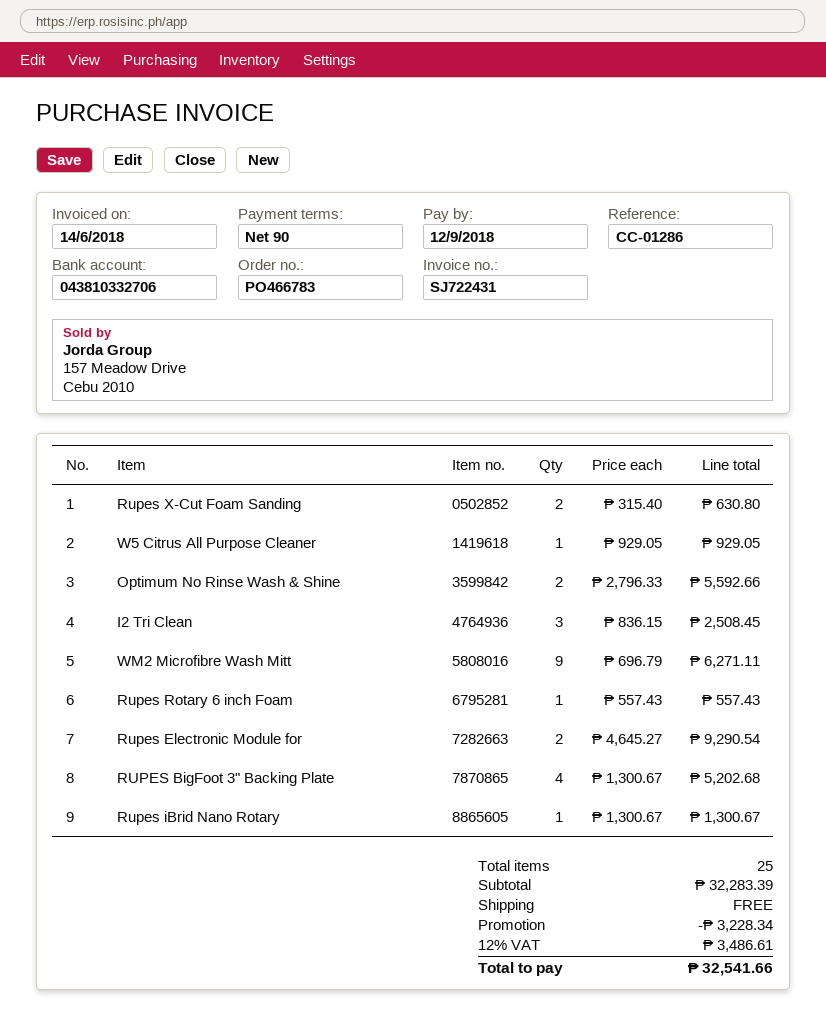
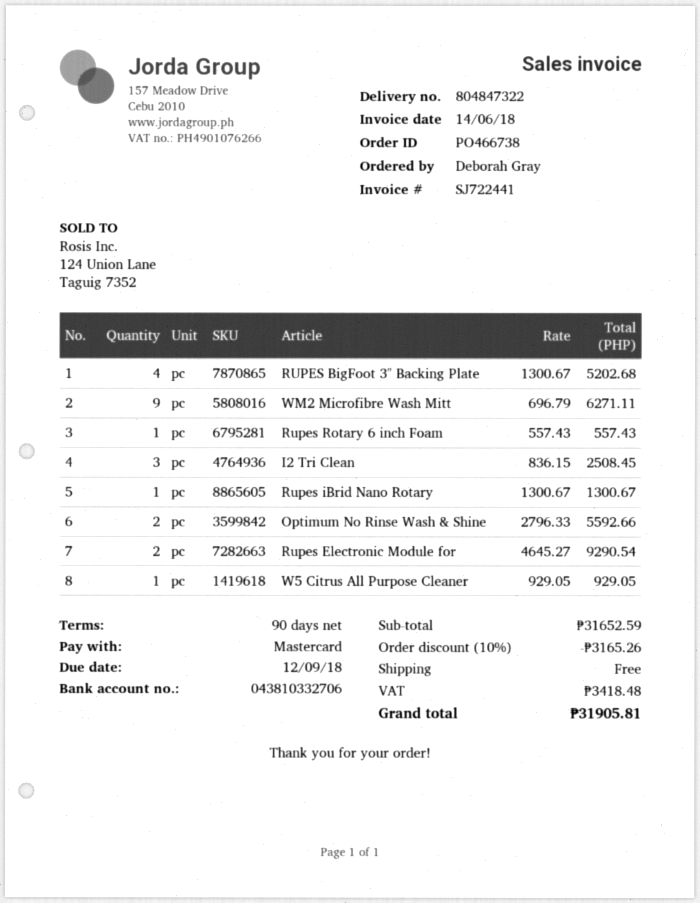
order number: PO466783 -> PO466738
invoice number: SJ722431 -> SJ722441
Rupes X-Cut Foam Sanding: 2 x 315.40 = 630.80 -> none
subtotal: 32283.39 -> 31652.59
discount: 3228.34 -> 3165.26
tax: 3486.61 -> 3418.48
total: 32541.66 -> 31905.81

